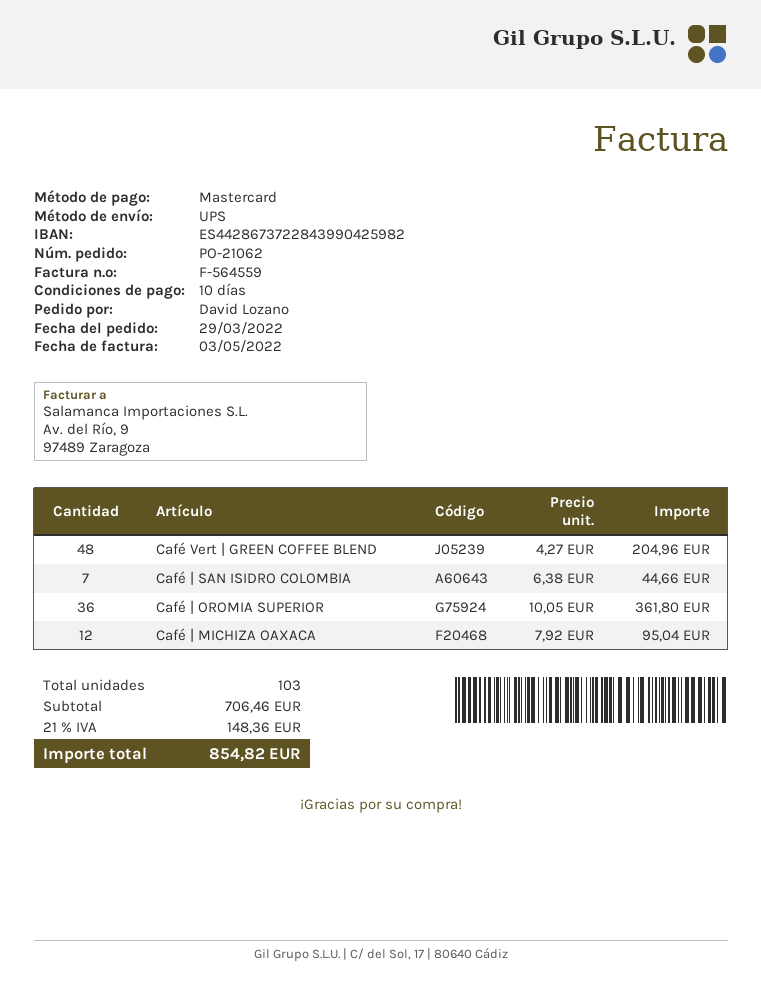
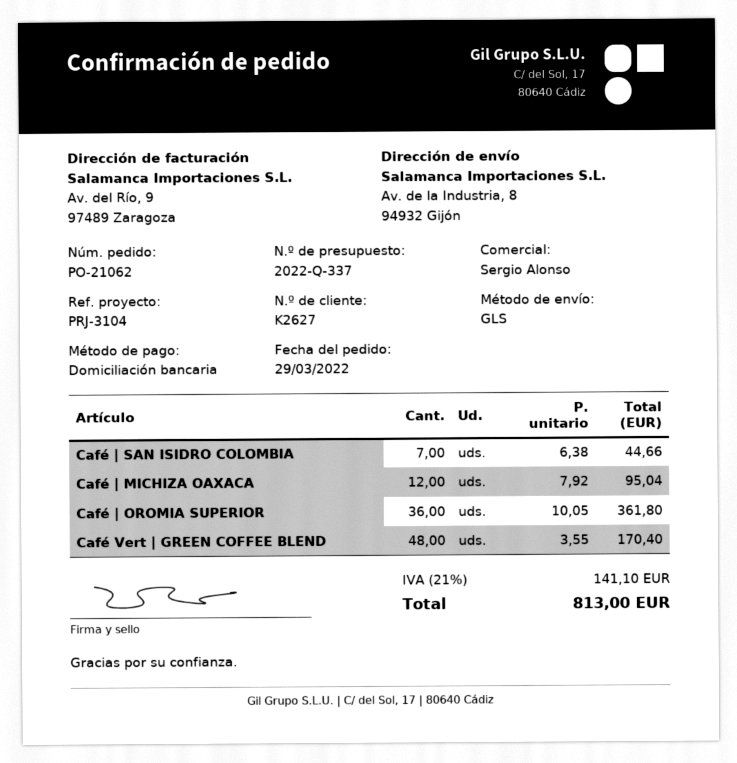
payment method: Mastercard -> direct debit
shipping method: UPS -> GLS
Café Vert | GREEN COFFEE BLEND: 48 x 4.27 = 204.96 -> 48 x 3.55 = 170.40
tax: 21% = 148.36 -> 21% = 141.10
total: 854.82 -> 813.00

